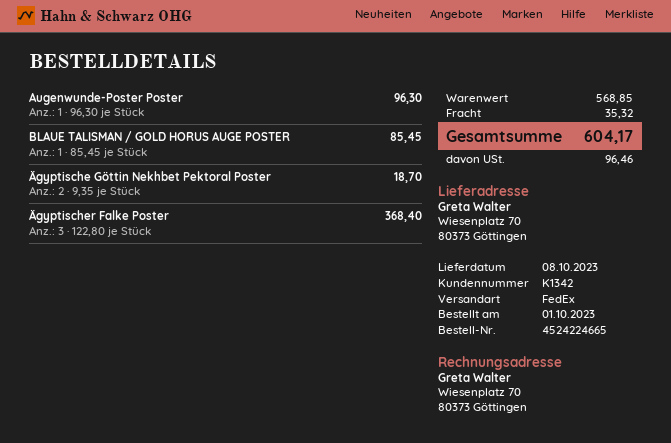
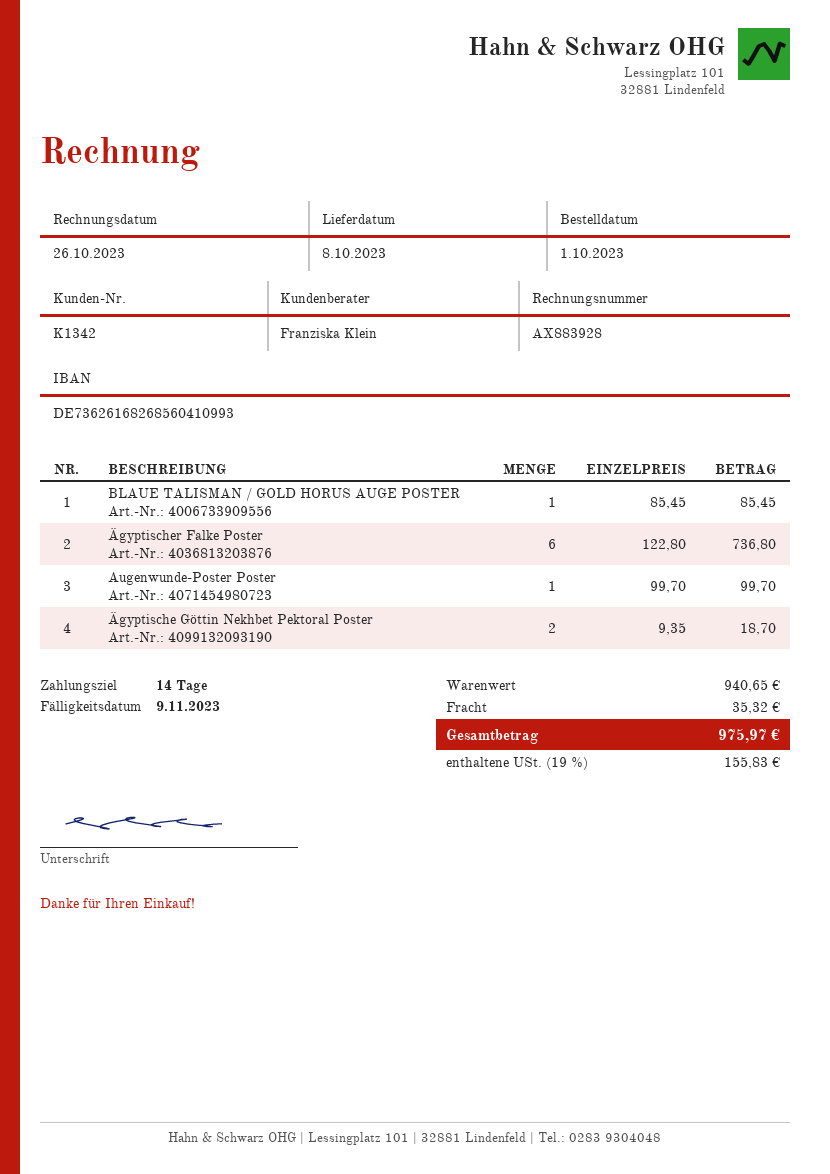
Augenwunde-Poster Poster: 1 x 96.30 = 96.30 -> 1 x 99.70 = 99.70
Ägyptischer Falke Poster: 3 x 122.80 = 368.40 -> 6 x 122.80 = 736.80
subtotal: 568.85 -> 940.65
tax: 96.46 -> 155.83
total: 604.17 -> 975.97

